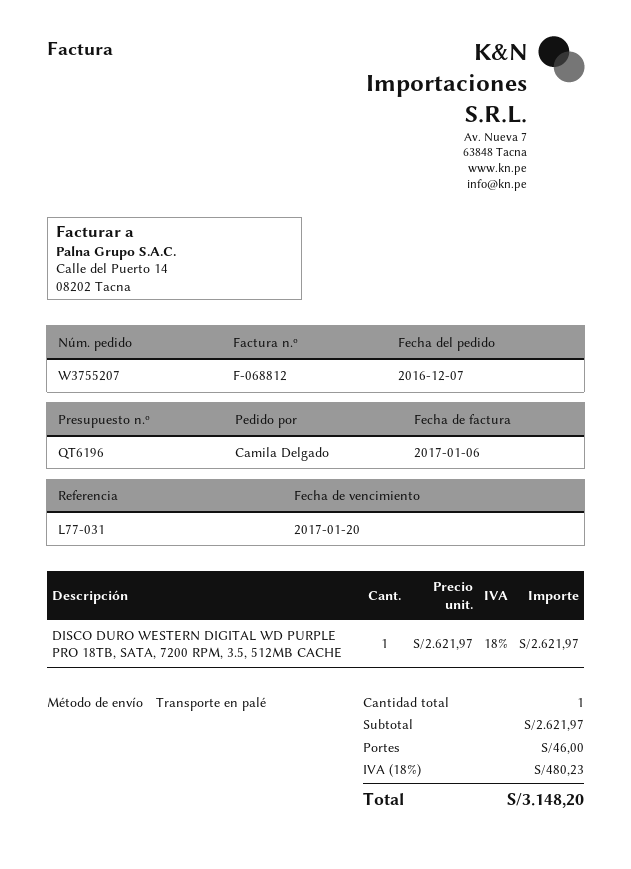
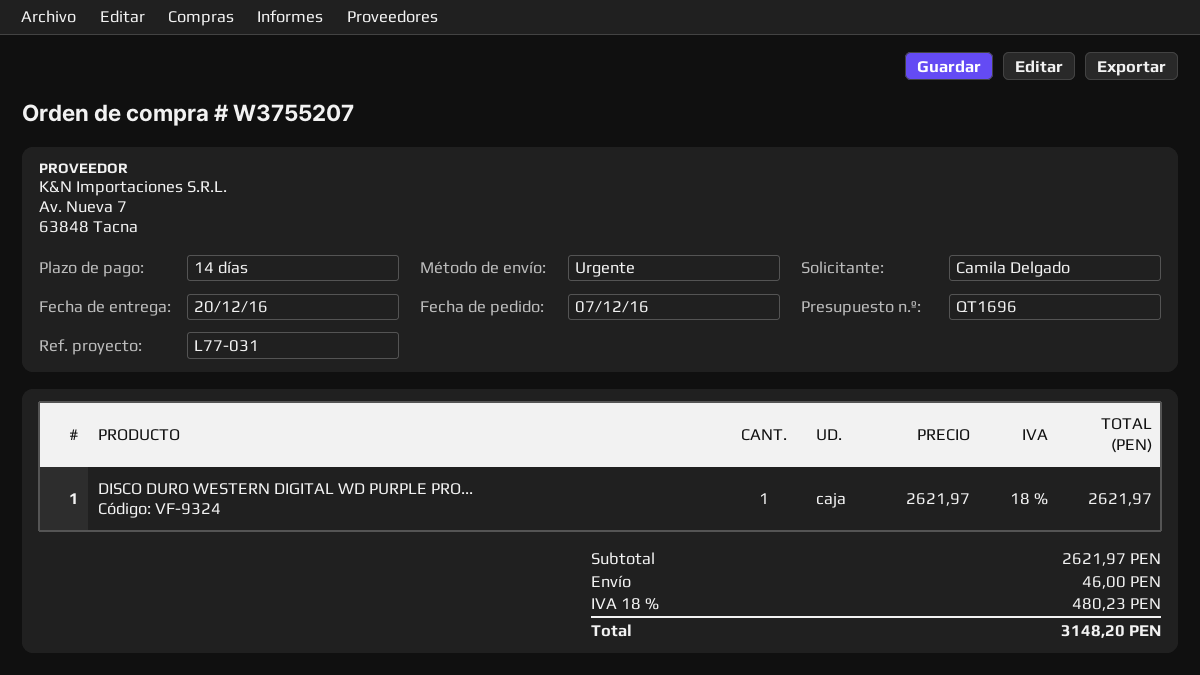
quote number: QT6196 -> QT1696
shipping method: pallet freight -> express

